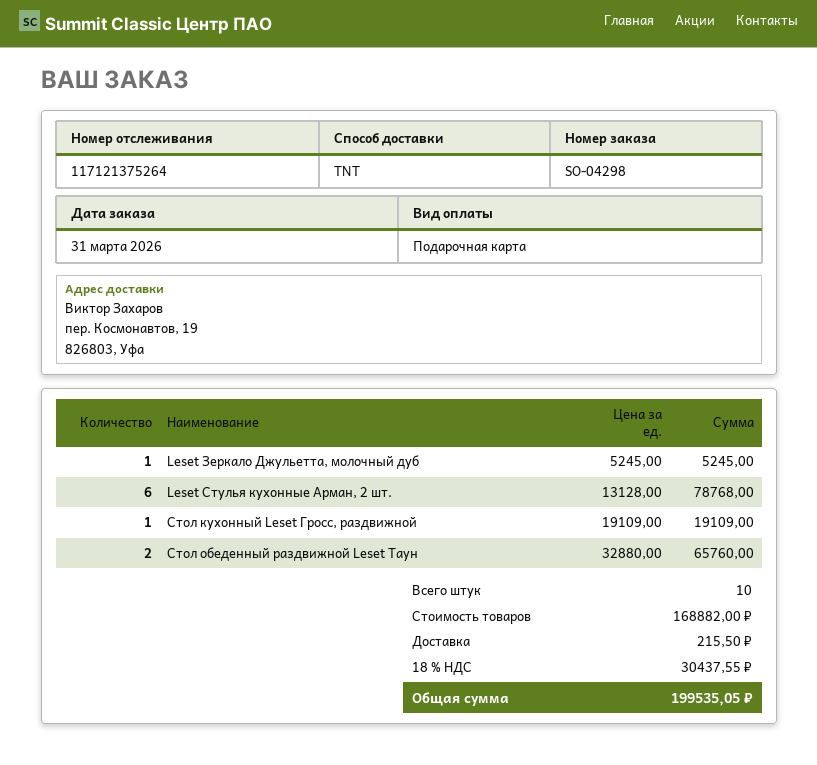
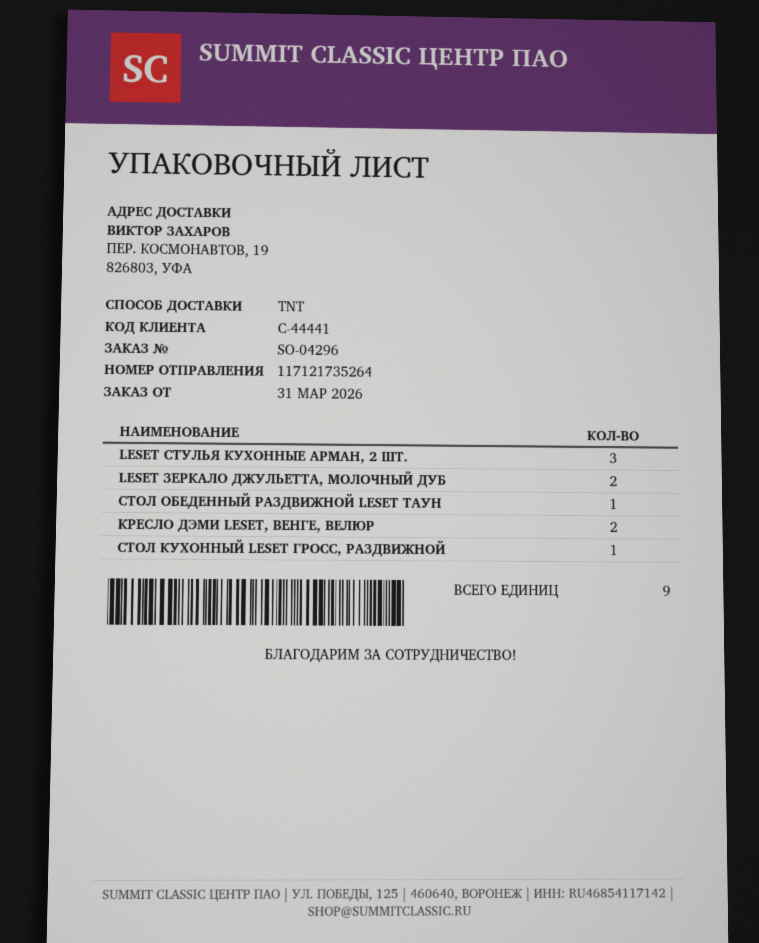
order number: SO-04298 -> SO-04296
tracking number: 117121375264 -> 117121735264
Leset Зеркало Джульетта, молочный дуб: 1 -> 2
Leset Стулья кухонные Арман, 2 шт.: 6 -> 3
Стол обеденный раздвижной Leset Таун: 2 -> 1
КРЕСЛО ДЭМИ LESET, ВЕНГЕ, ВЕЛЮР: none -> 2
total quantity: 10 -> 9

